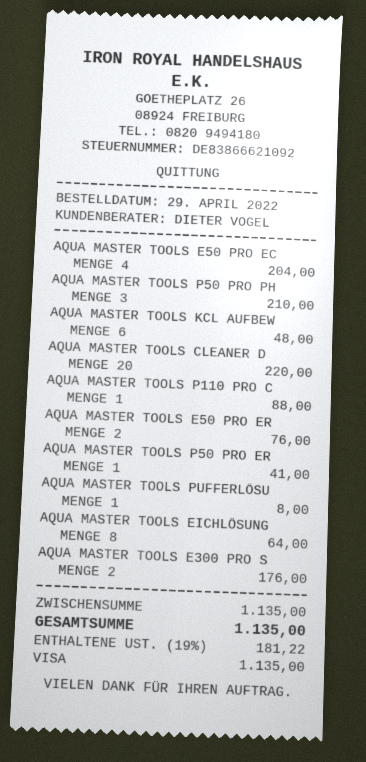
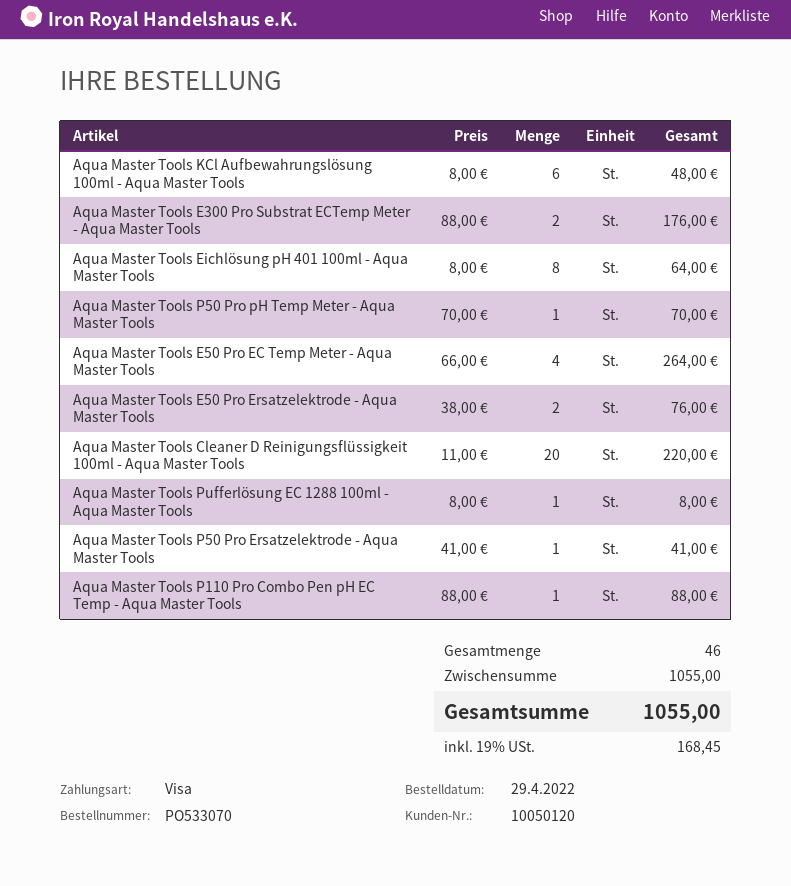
AQUA MASTER TOOLS E50 PRO EC: 4 for 204.00 -> 4 for 264.00
AQUA MASTER TOOLS P50 PRO PH: 3 for 210.00 -> 1 for 70.00
subtotal: 1135.00 -> 1055.00
tax: 19% = 181.22 -> 19% = 168.45
total: 1135.00 -> 1055.00

